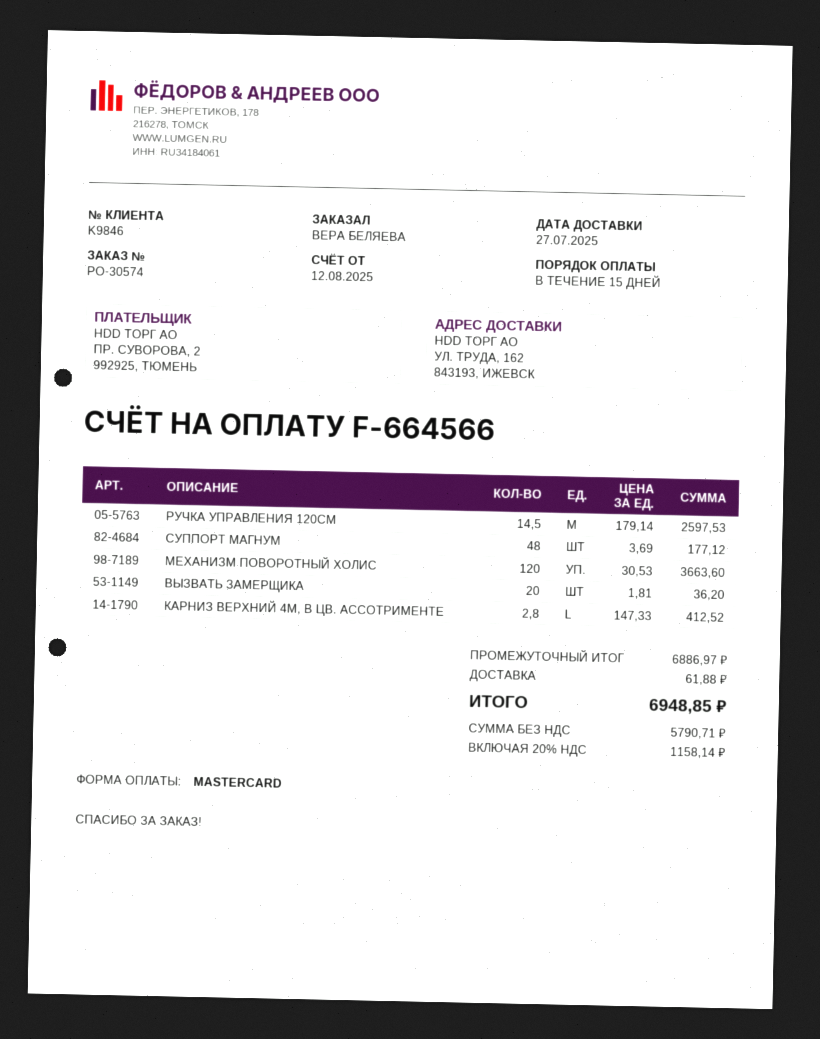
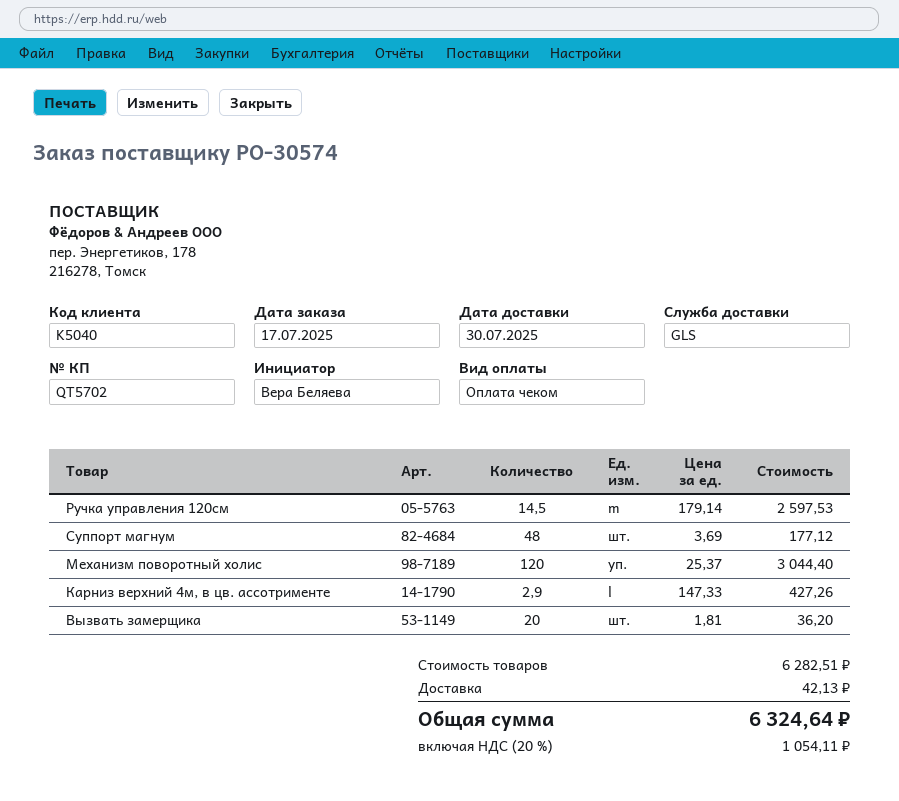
delivery date: 2025-07-27 -> 2025-07-30
customer number: K9846 -> K5040
payment method: Mastercard -> cheque
МЕХАНИЗМ ПОВОРОТНЫЙ ХОЛИС: 120 x 30.53 = 3663.60 -> 120 x 25.37 = 3044.40
КАРНИЗ ВЕРХНИЙ 4М, В ЦВ. АССОТРИМЕНТЕ: 2.8 x 147.33 = 412.52 -> 2.9 x 147.33 = 427.26
subtotal: 6886.97 -> 6282.51
shipping: 61.88 -> 42.13
tax: 20% = 1158.14 -> 20% = 1054.11
total: 6948.85 -> 6324.64

